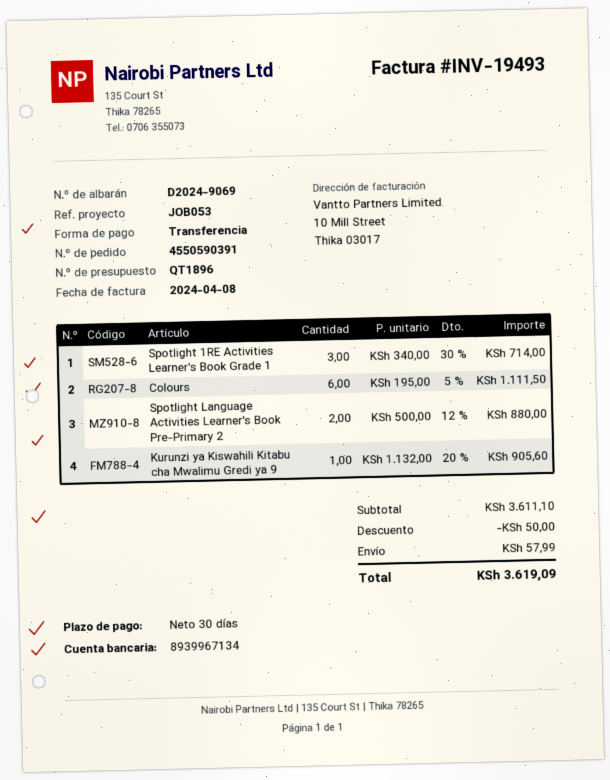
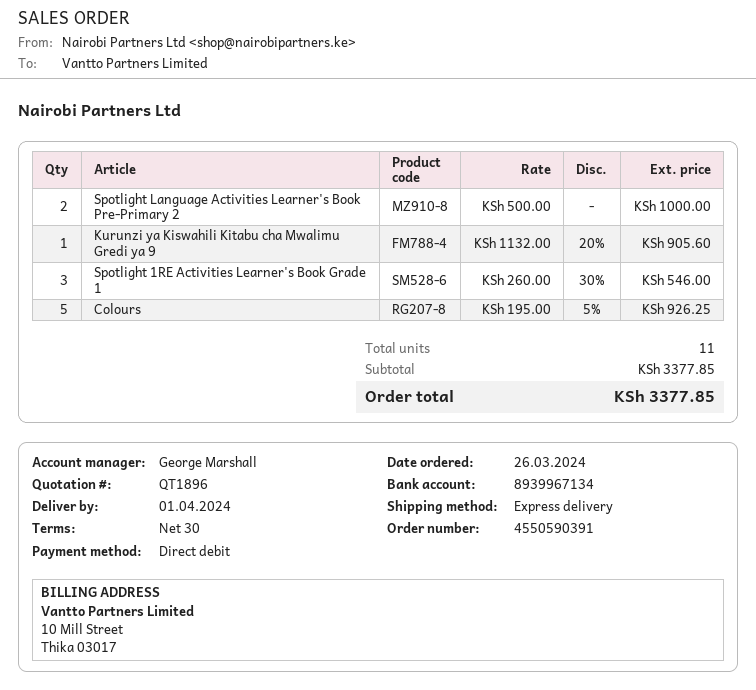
payment method: bank transfer -> direct debit
Spotlight 1RE Activities Learner's Book Grade 1: 3 x 340.00 - 30% = 714.00 -> 3 x 260.00 - 30% = 546.00
Colours: 6 x 195.00 - 5% = 1111.50 -> 5 x 195.00 - 5% = 926.25
Spotlight Language Activities Learner's Book Pre-Primary 2: 2 x 500.00 - 12% = 880.00 -> 2 x 500.00 = 1000.00
subtotal: 3611.10 -> 3377.85
discount: 50.00 -> none
shipping: 57.99 -> none
total: 3619.09 -> 3377.85

